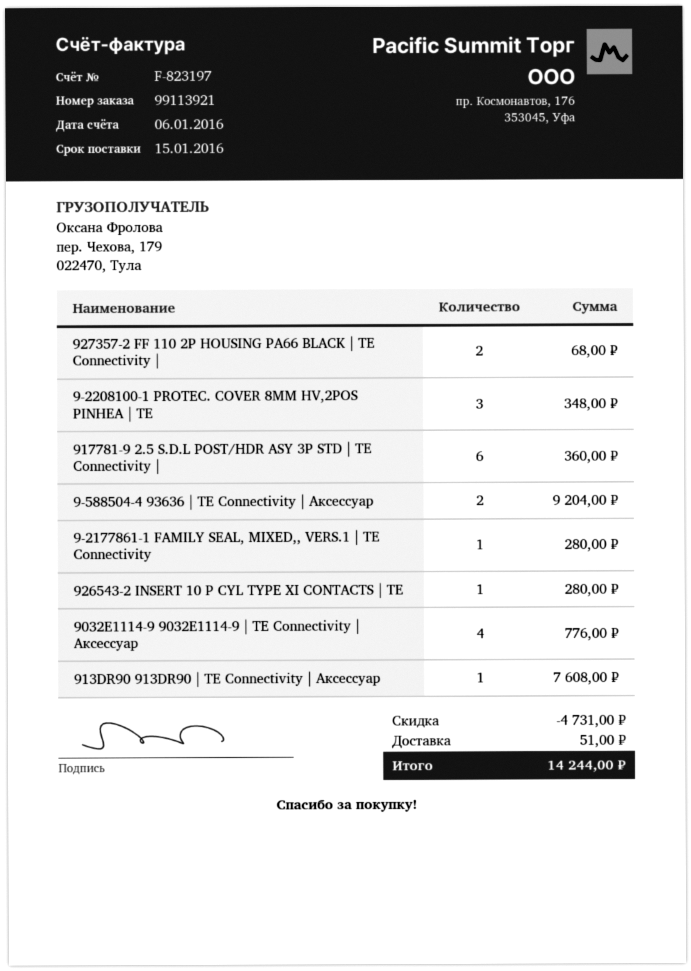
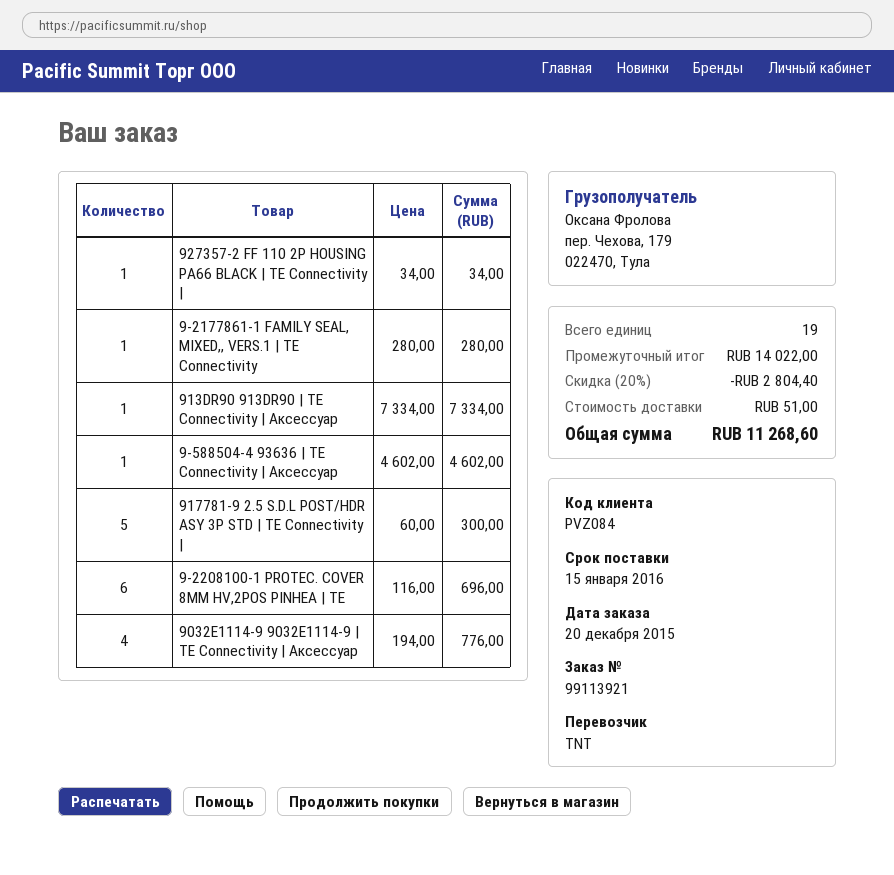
927357-2 FF 110 2P HOUSING PA66 BLACK | TE Connectivity |: 2 for 68.00 -> 1 for 34.00
9-2208100-1 PROTEC. COVER 8MM HV,2POS PINHEA | TE: 3 for 348.00 -> 6 for 696.00
917781-9 2.5 S.D.L POST/HDR ASY 3P STD | TE Connectivity |: 6 for 360.00 -> 5 for 300.00
9-588504-4 93636 | TE Connectivity | Аксессуар: 2 for 9204.00 -> 1 for 4602.00
926543-2 INSERT 10 P CYL TYPE XI CONTACTS | TE: 1 for 280.00 -> none
913DR90 913DR90 | TE Connectivity | Аксессуар: 1 for 7608.00 -> 1 for 7334.00
discount: 4731.00 -> 2804.40
total: 14244.00 -> 11268.60

